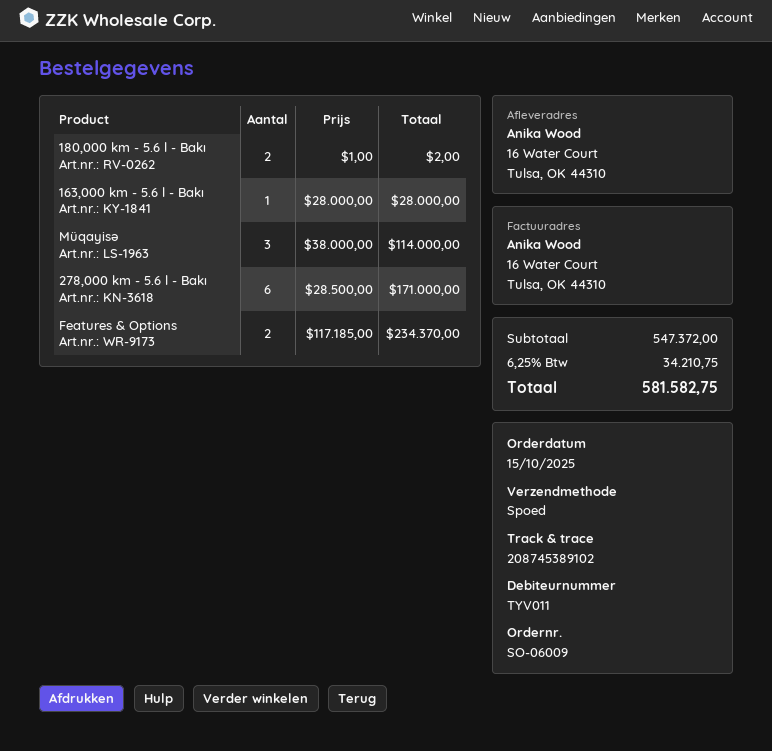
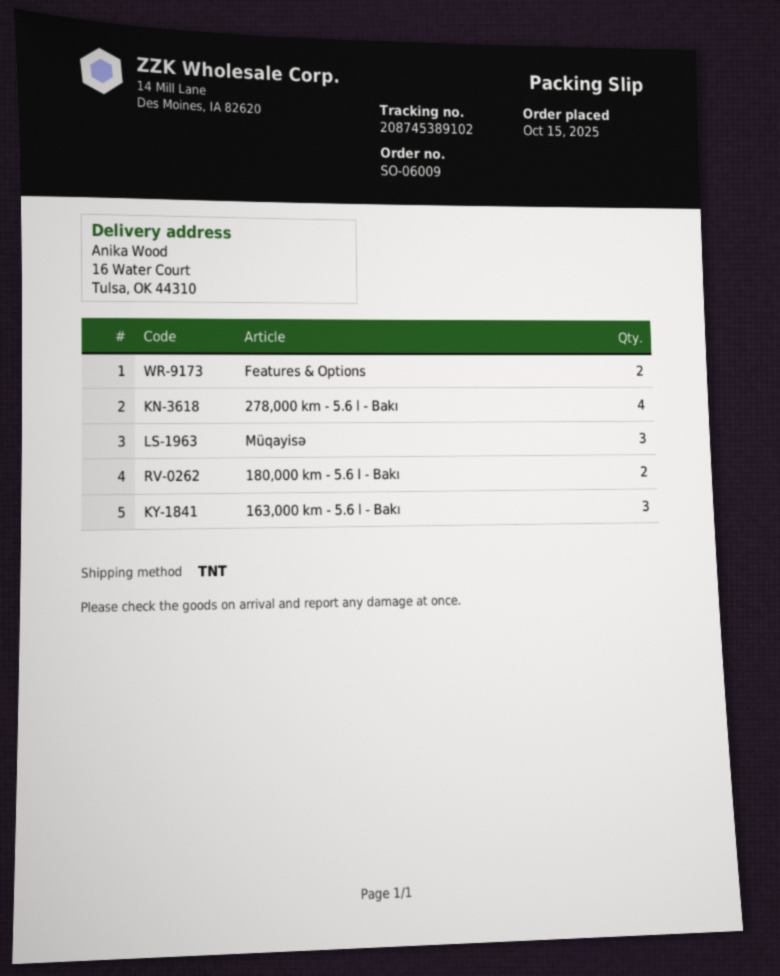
shipping method: express -> TNT
163,000 km - 5.6 l - Bakı: 1 -> 3
278,000 km - 5.6 l - Bakı: 6 -> 4

